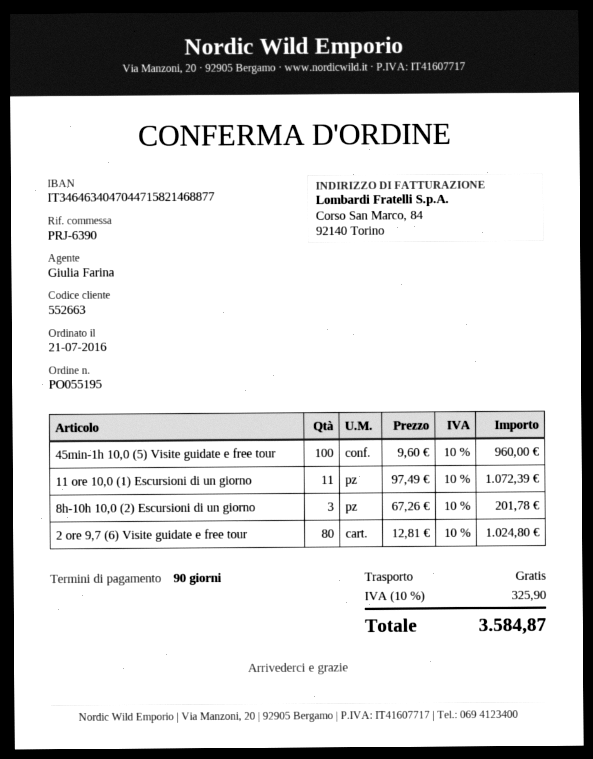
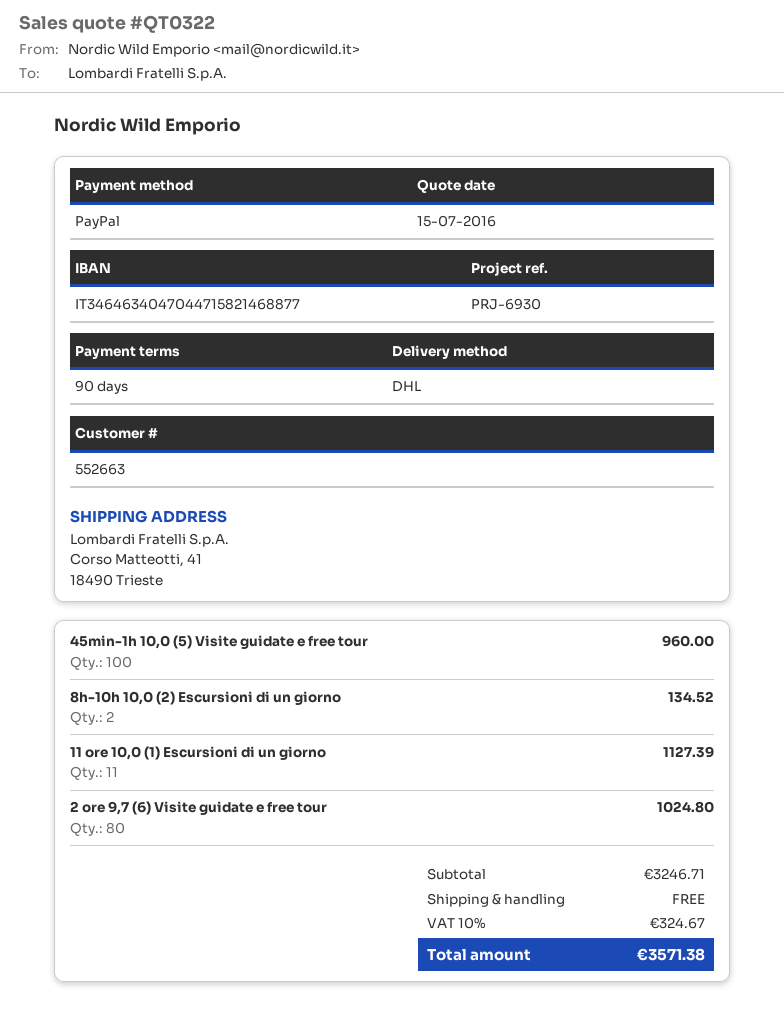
reference: PRJ-6390 -> PRJ-6930
11 ore 10,0 (1) Escursioni di un giorno: 11 for 1072.39 -> 11 for 1127.39
8h-10h 10,0 (2) Escursioni di un giorno: 3 for 201.78 -> 2 for 134.52
tax: 10% = 325.90 -> 10% = 324.67
total: 3584.87 -> 3571.38

